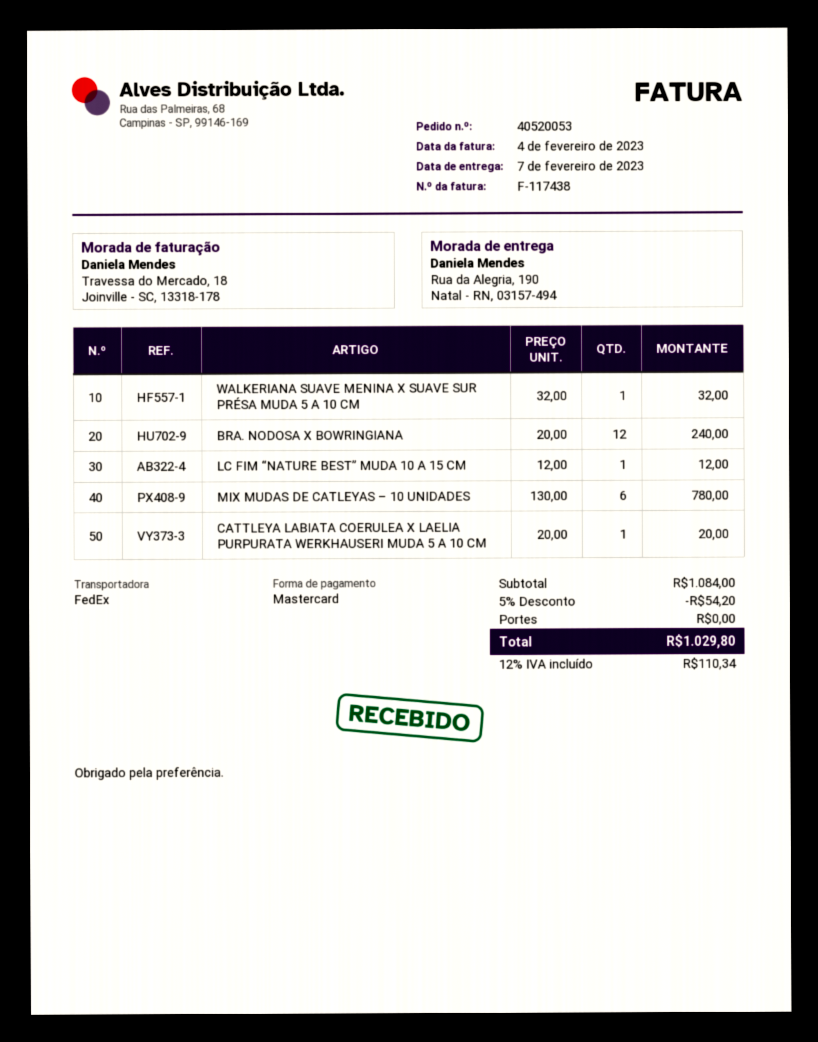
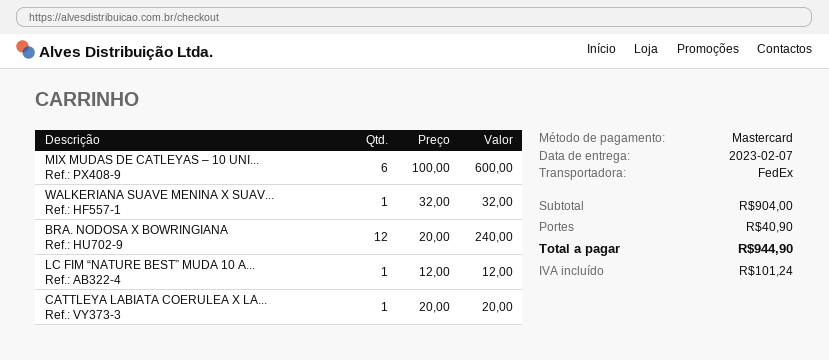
MIX MUDAS DE CATLEYAS – 10 UNIDADES: 6 x 130.00 = 780.00 -> 6 x 100.00 = 600.00
subtotal: 1084.00 -> 904.00
discount: 5% = 54.20 -> none
shipping: 0.00 -> 40.90
tax: 110.34 -> 101.24
total: 1029.80 -> 944.90

